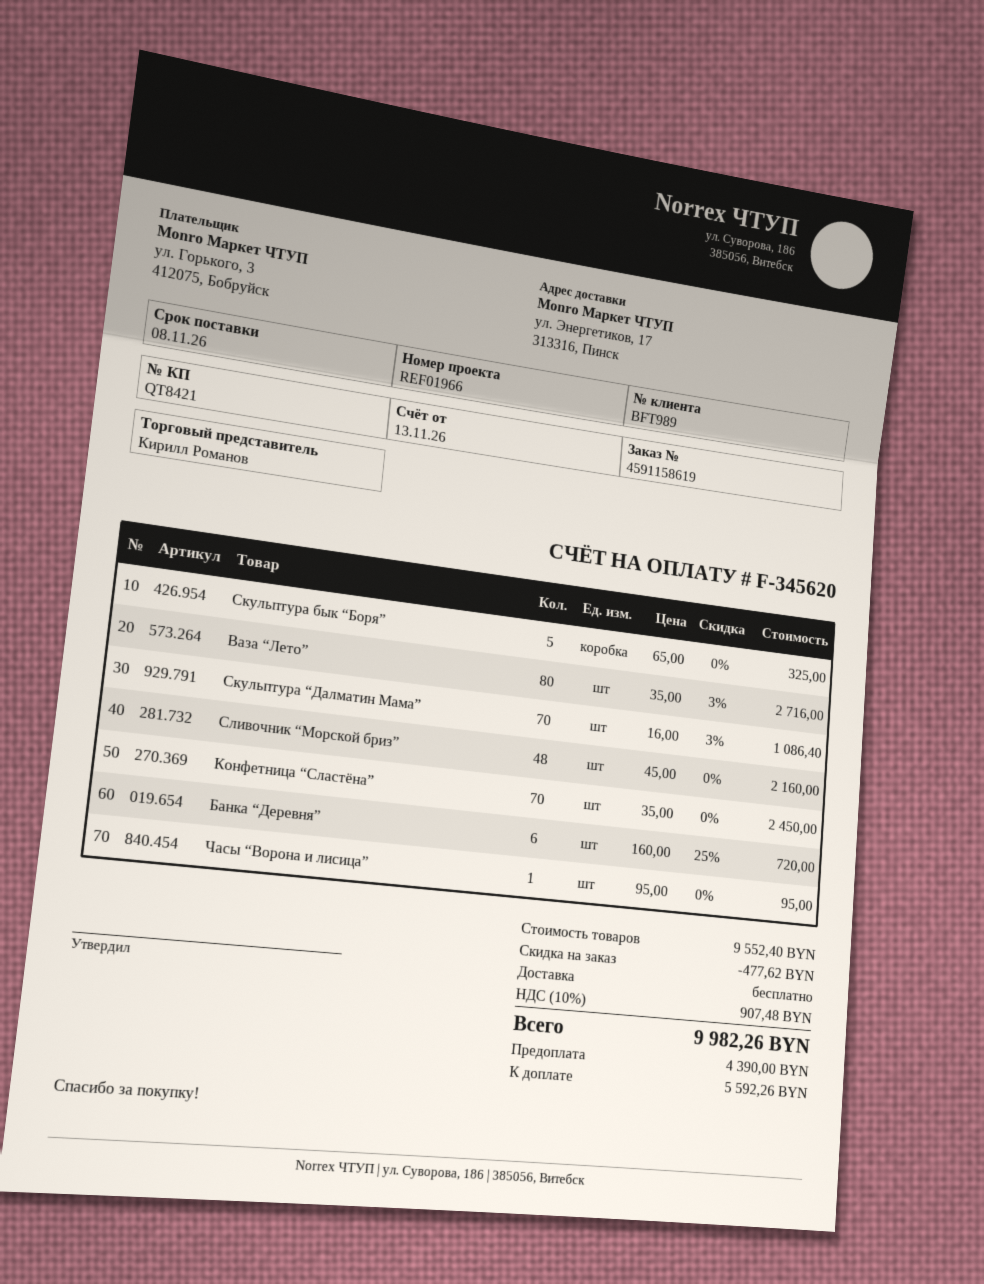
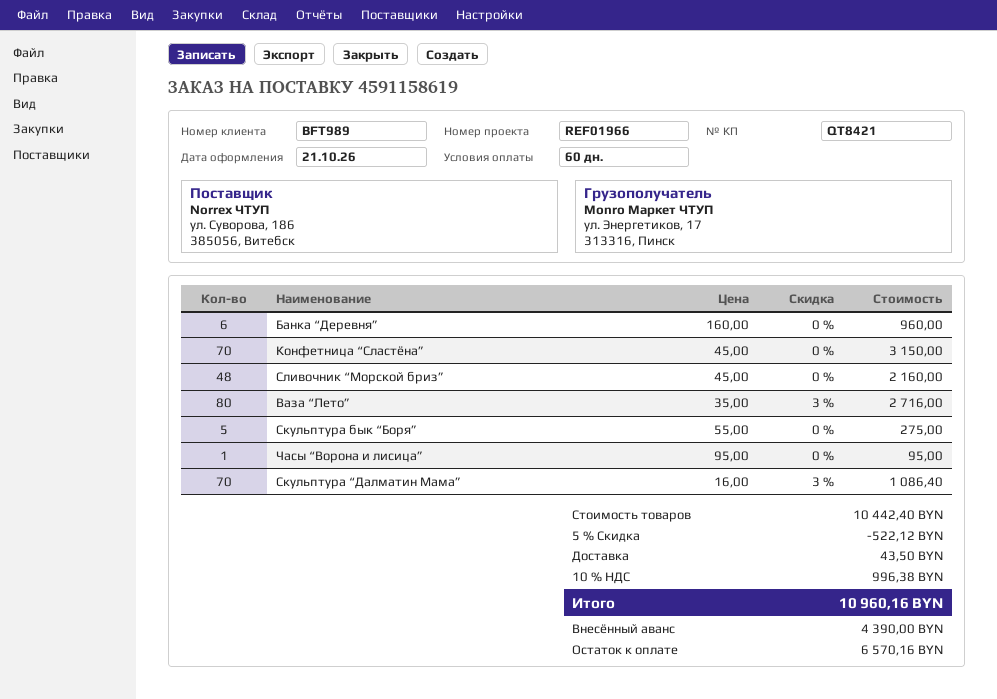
Скульптура бык “Боря”: 5 x 65.00 = 325.00 -> 5 x 55.00 = 275.00
Конфетница “Сластёна”: 70 x 35.00 = 2450.00 -> 70 x 45.00 = 3150.00
Банка “Деревня”: 6 x 160.00 - 25% = 720.00 -> 6 x 160.00 = 960.00
subtotal: 9552.40 -> 10442.40
discount: 477.62 -> 522.12
shipping: 0.00 -> 43.50
tax: 10% = 907.48 -> 10% = 996.38
total: 9982.26 -> 10960.16
balance: 5592.26 -> 6570.16

